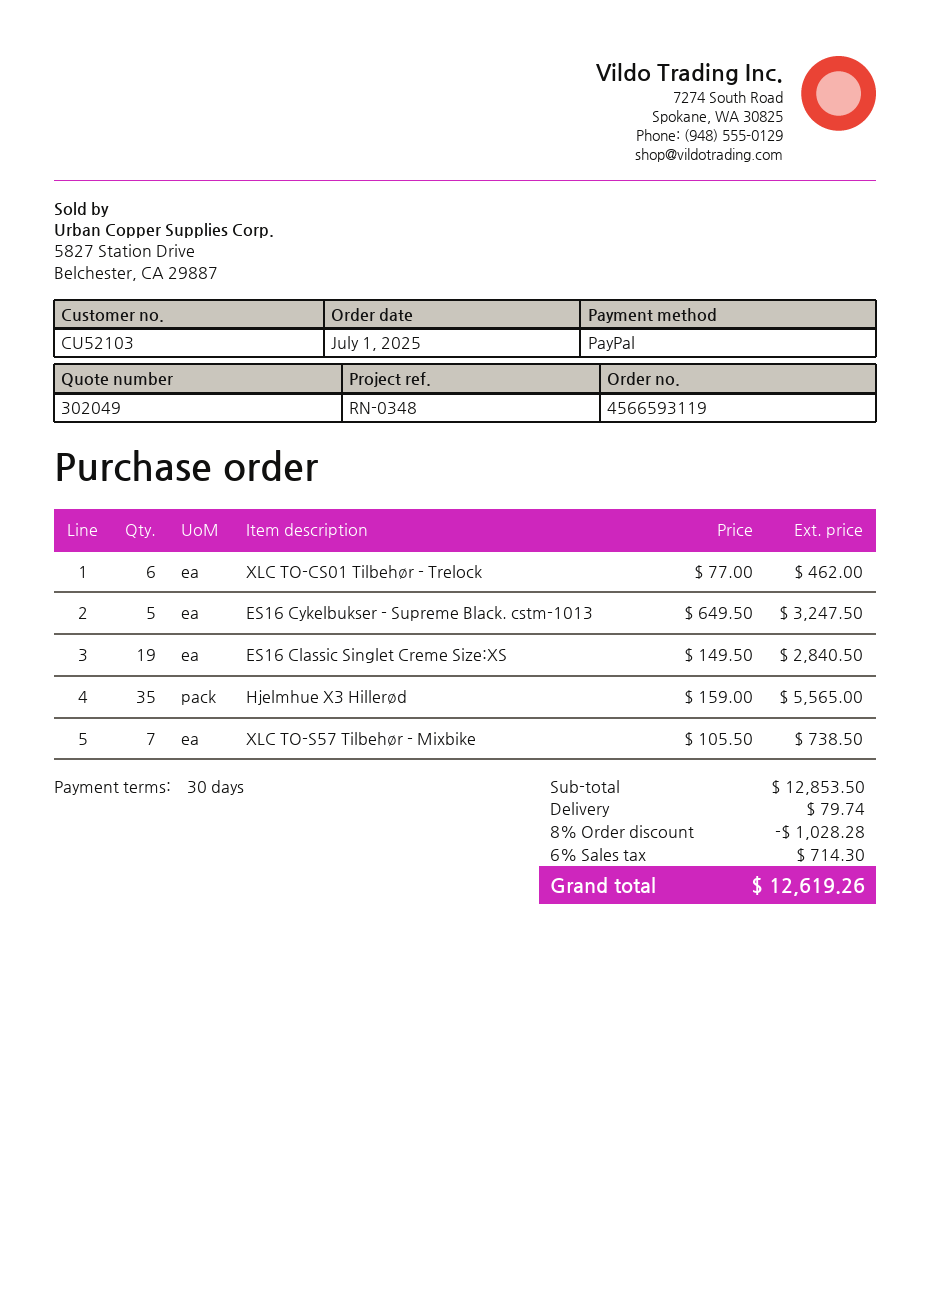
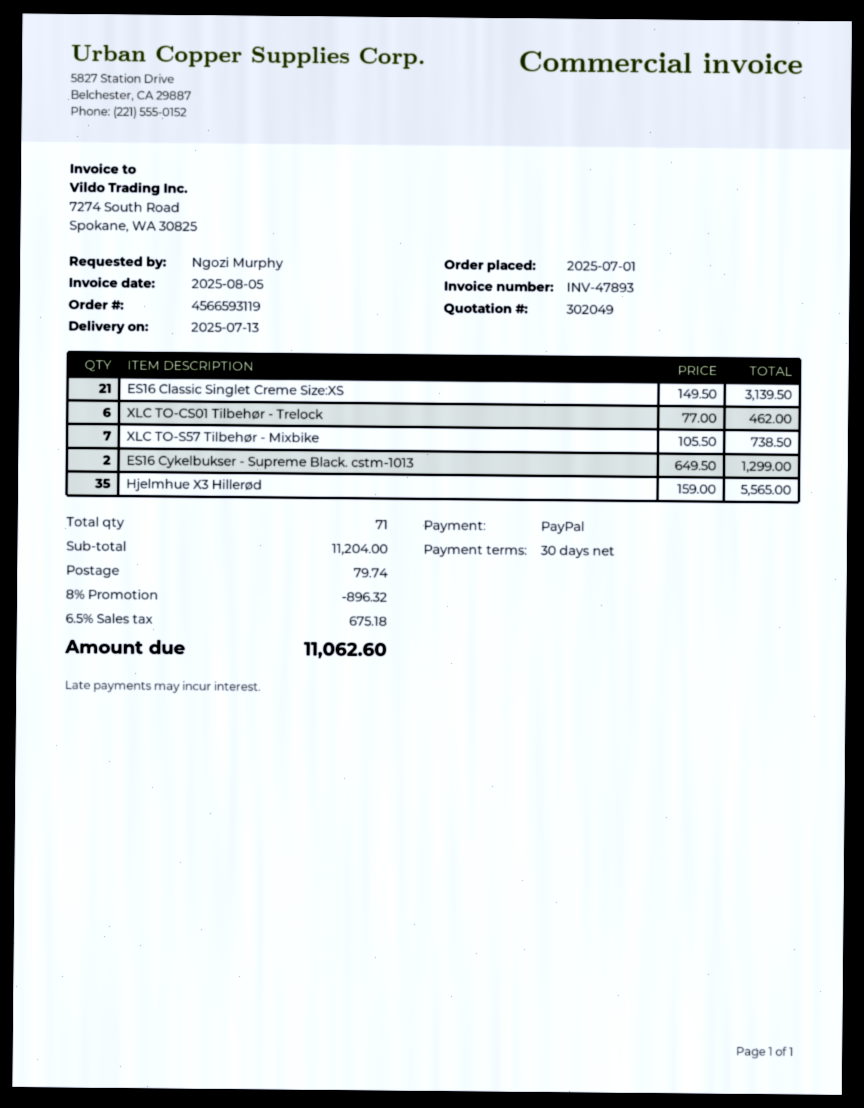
ES16 Cykelbukser - Supreme Black. cstm-1013: 5 x 649.50 = 3247.50 -> 2 x 649.50 = 1299.00
ES16 Classic Singlet Creme Size:XS: 19 x 149.50 = 2840.50 -> 21 x 149.50 = 3139.50
subtotal: 12853.50 -> 11204.00
discount: 8% = 1028.28 -> 8% = 896.32
tax: 6% = 714.30 -> 6.5% = 675.18
total: 12619.26 -> 11062.60

